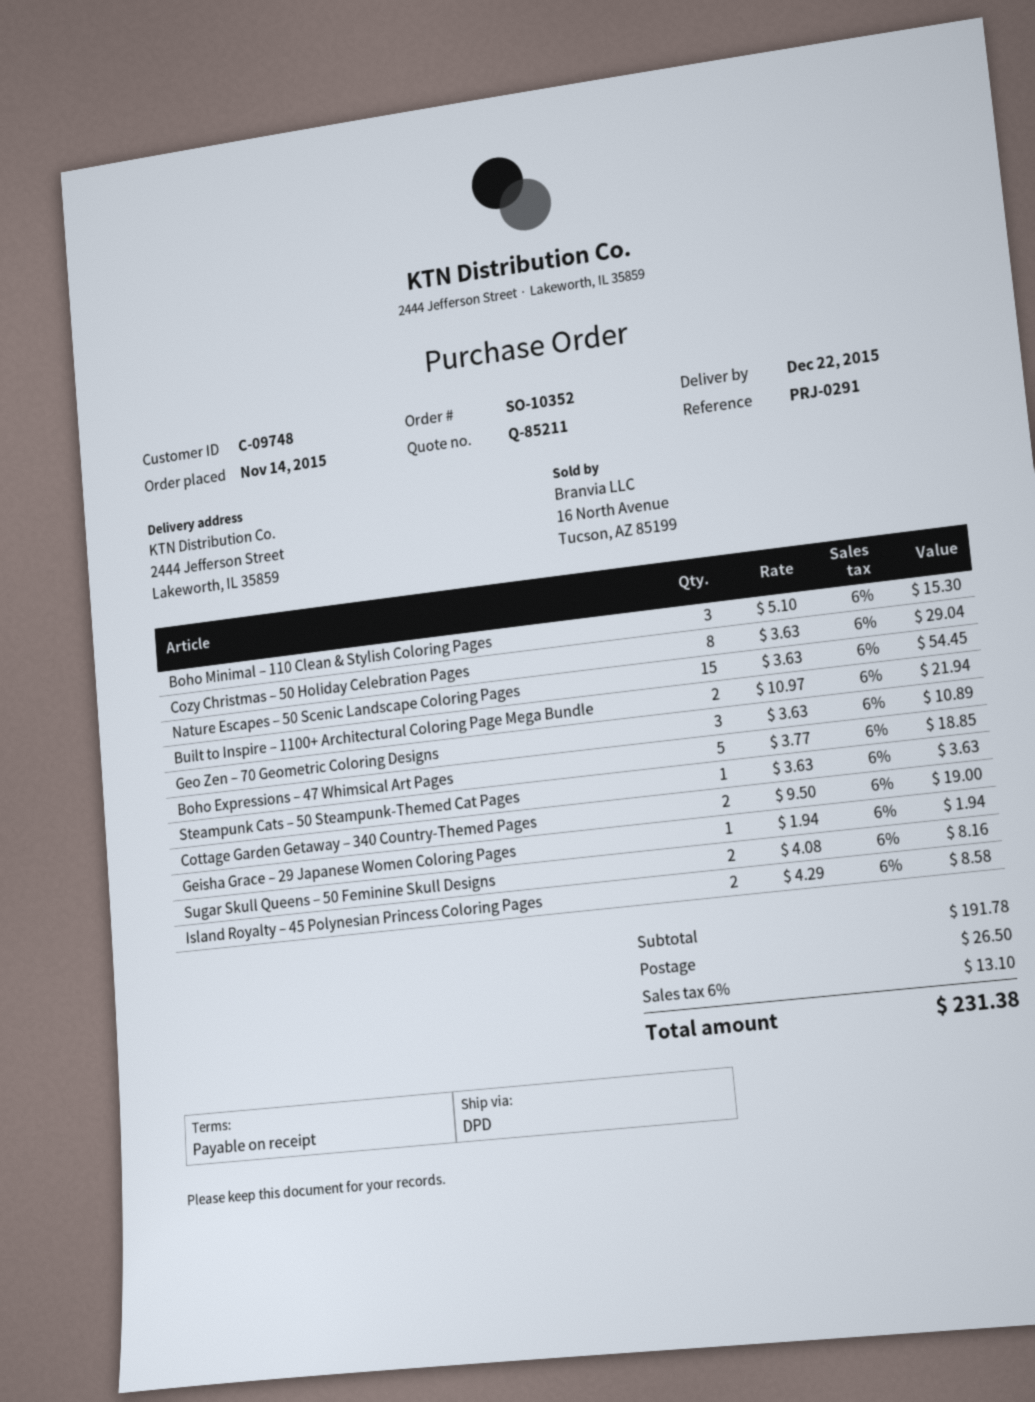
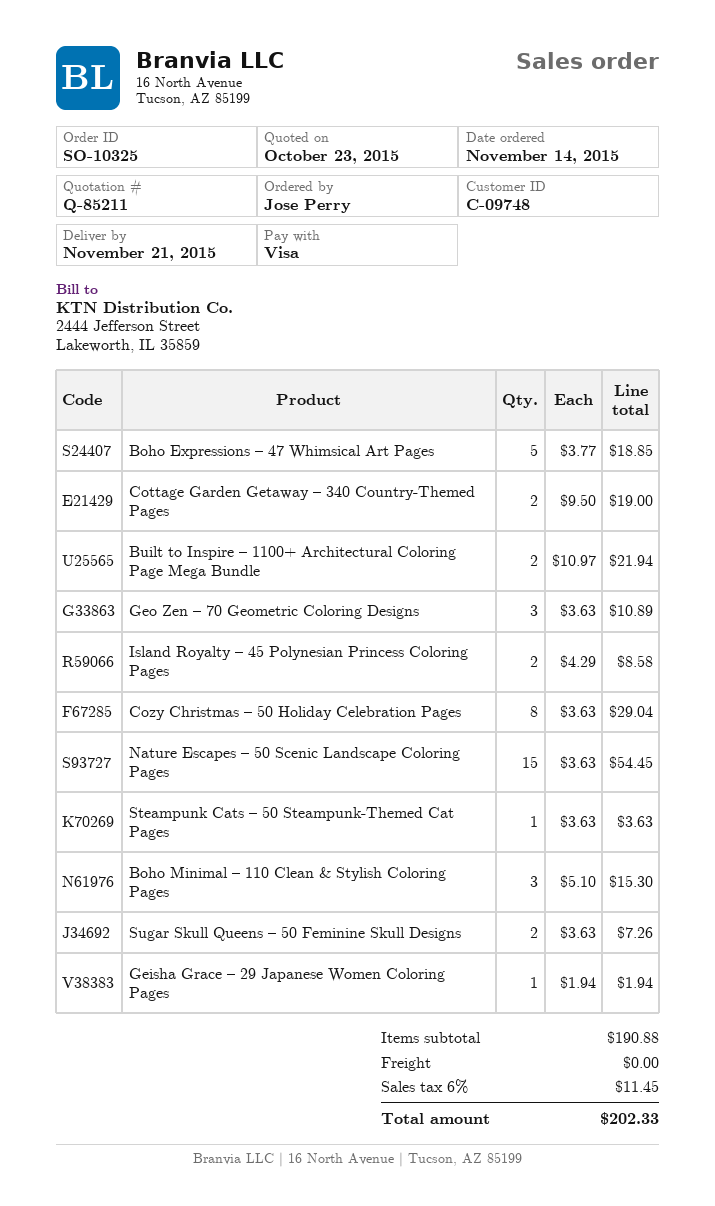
order number: SO-10352 -> SO-10325
delivery date: 2015-12-22 -> 2015-11-21
Sugar Skull Queens – 50 Feminine Skull Designs: 2 x 4.08 = 8.16 -> 2 x 3.63 = 7.26
subtotal: 191.78 -> 190.88
shipping: 26.50 -> 0.00
tax: 6% = 13.10 -> 6% = 11.45
total: 231.38 -> 202.33

